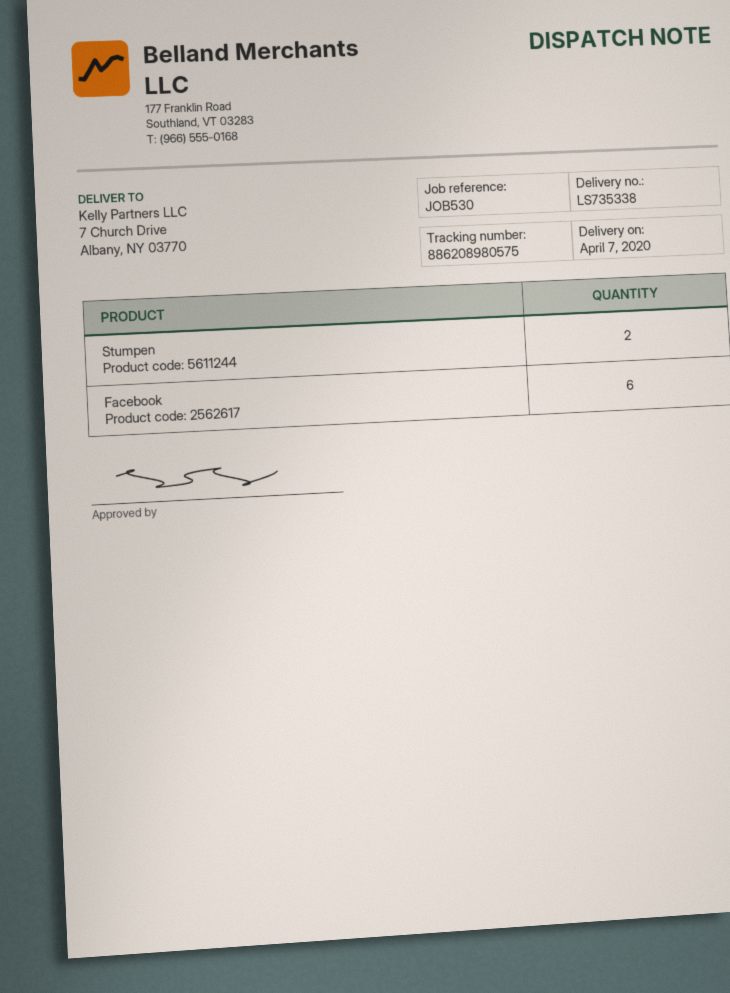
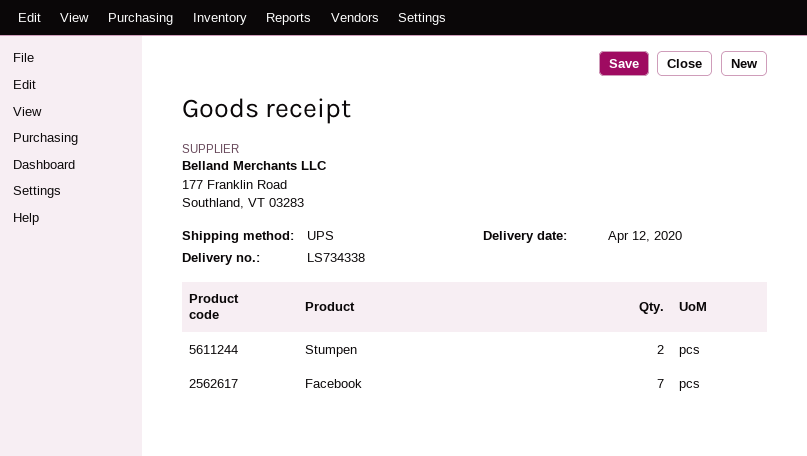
delivery note number: LS735338 -> LS734338
delivery date: 2020-04-07 -> 2020-04-12
Facebook: 6 -> 7

